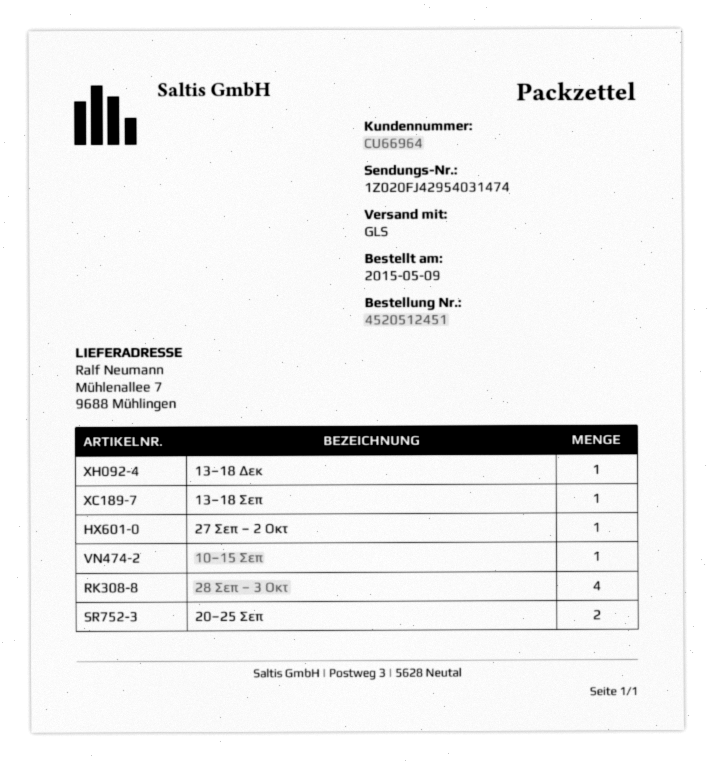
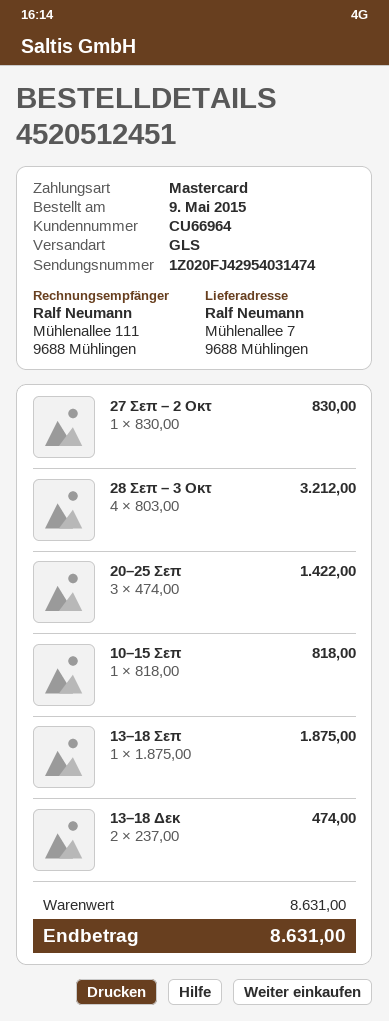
13–18 Δεκ: 1 -> 2
20–25 Σεπ: 2 -> 3

